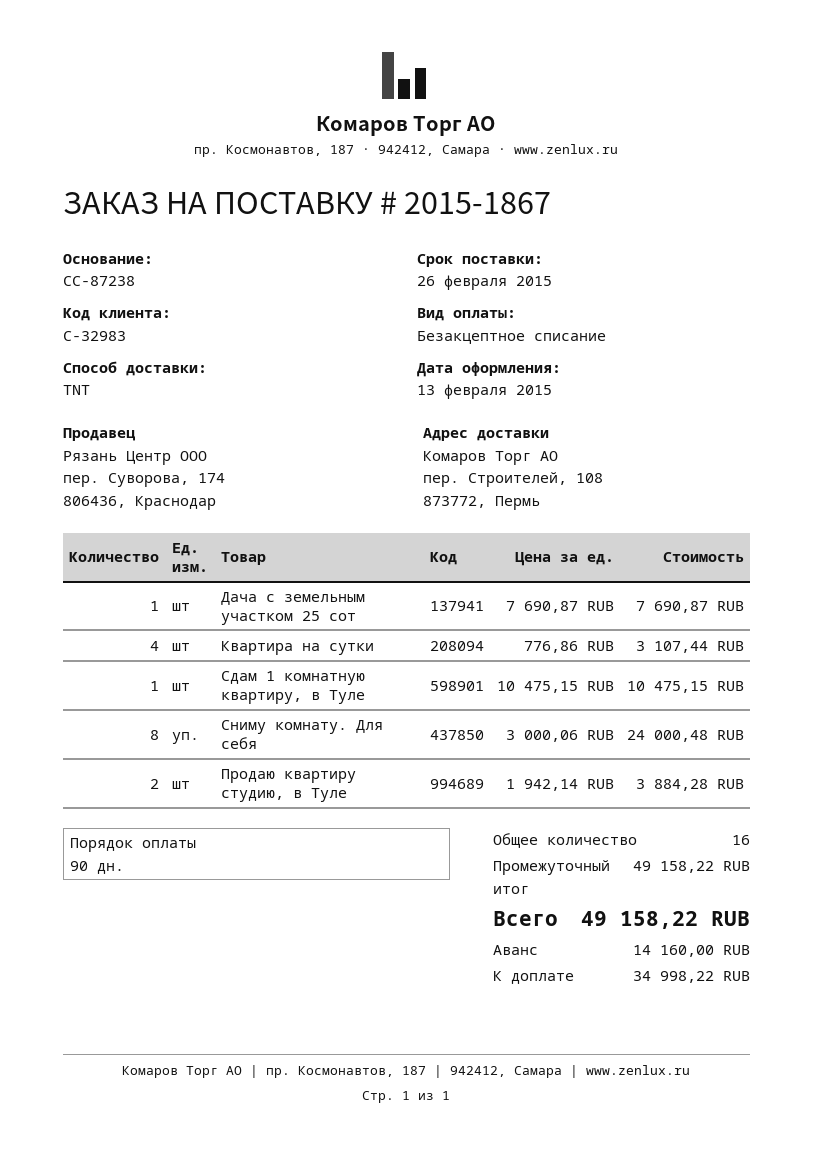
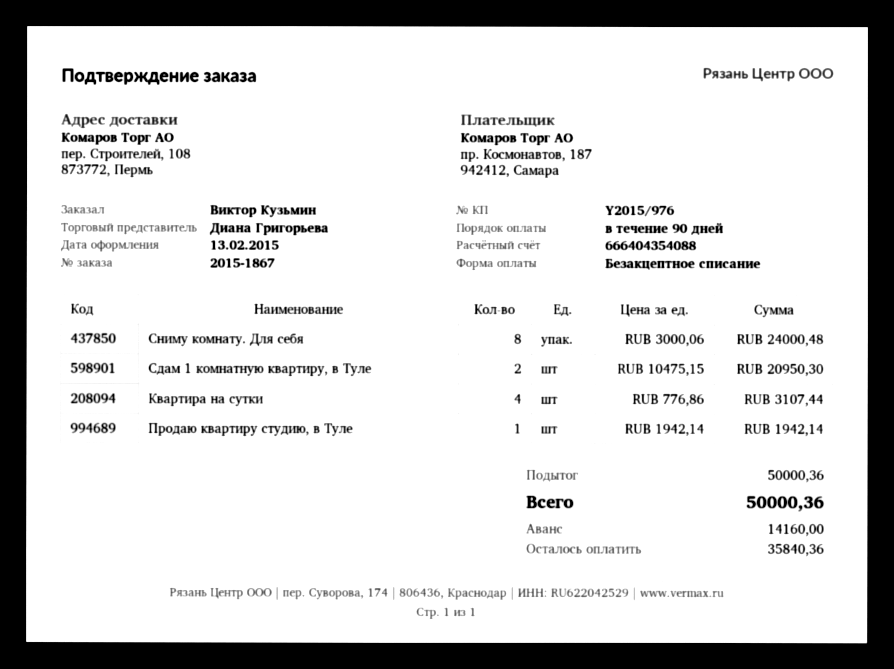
Дача с земельным участком 25 сот: 1 x 7690.87 = 7690.87 -> none
Сдам 1 комнатную квартиру, в Туле: 1 x 10475.15 = 10475.15 -> 2 x 10475.15 = 20950.30
Продаю квартиру студию, в Туле: 2 x 1942.14 = 3884.28 -> 1 x 1942.14 = 1942.14
subtotal: 49158.22 -> 50000.36
total: 49158.22 -> 50000.36
balance: 34998.22 -> 35840.36

